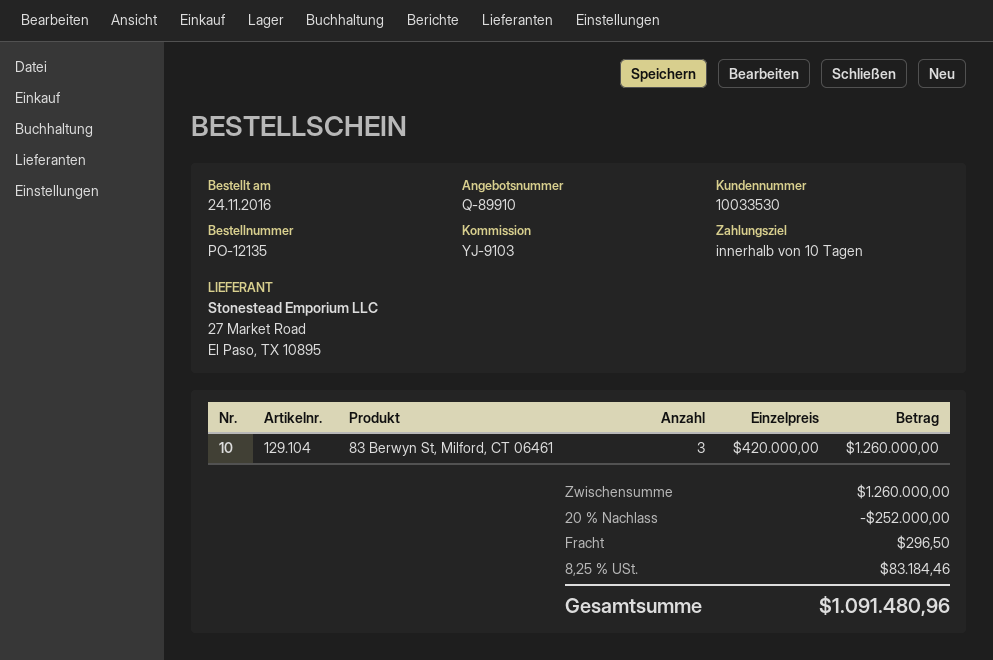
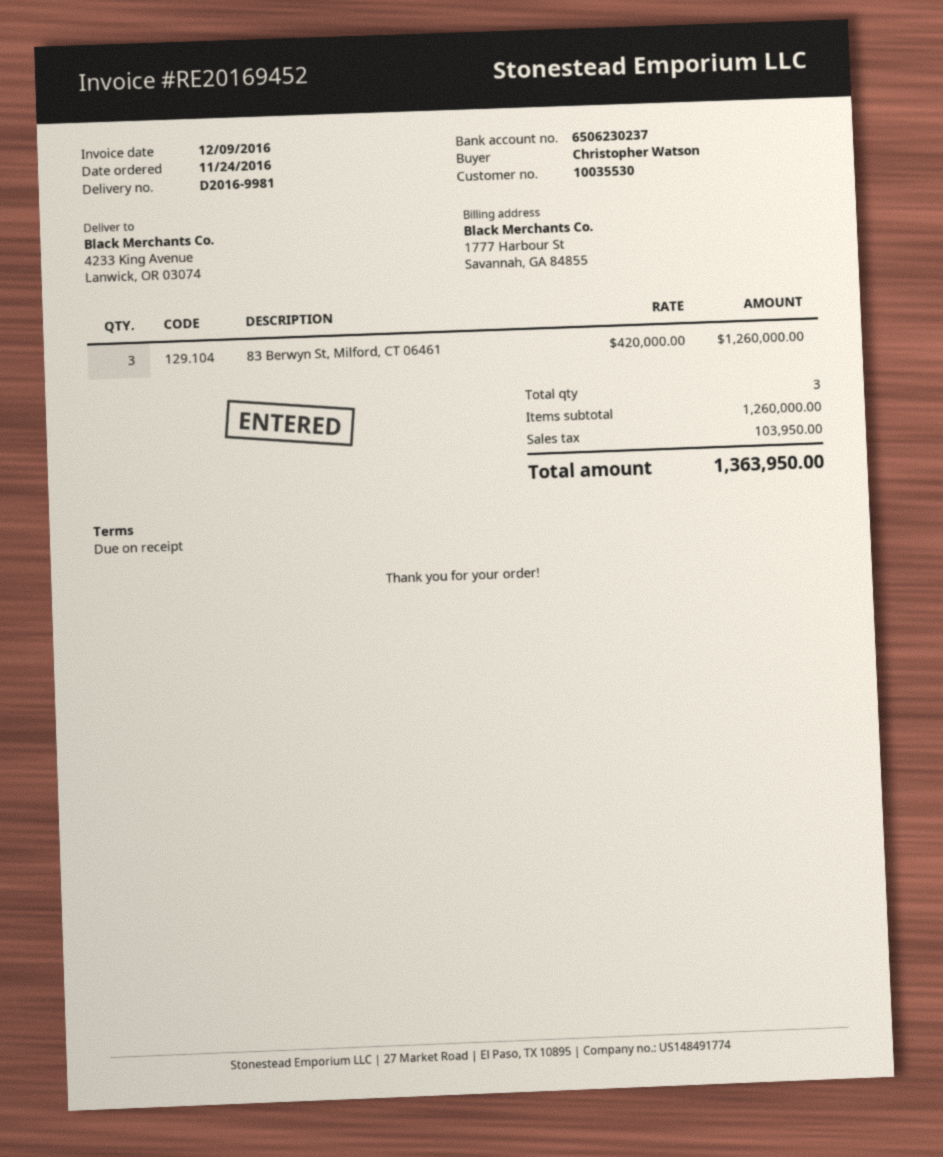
payment terms: 10 days -> on receipt
customer number: 10033530 -> 10035530
discount: 20% = 252000.00 -> none
shipping: 296.50 -> none
tax: 83184.46 -> 103950.00
total: 1091480.96 -> 1363950.00

